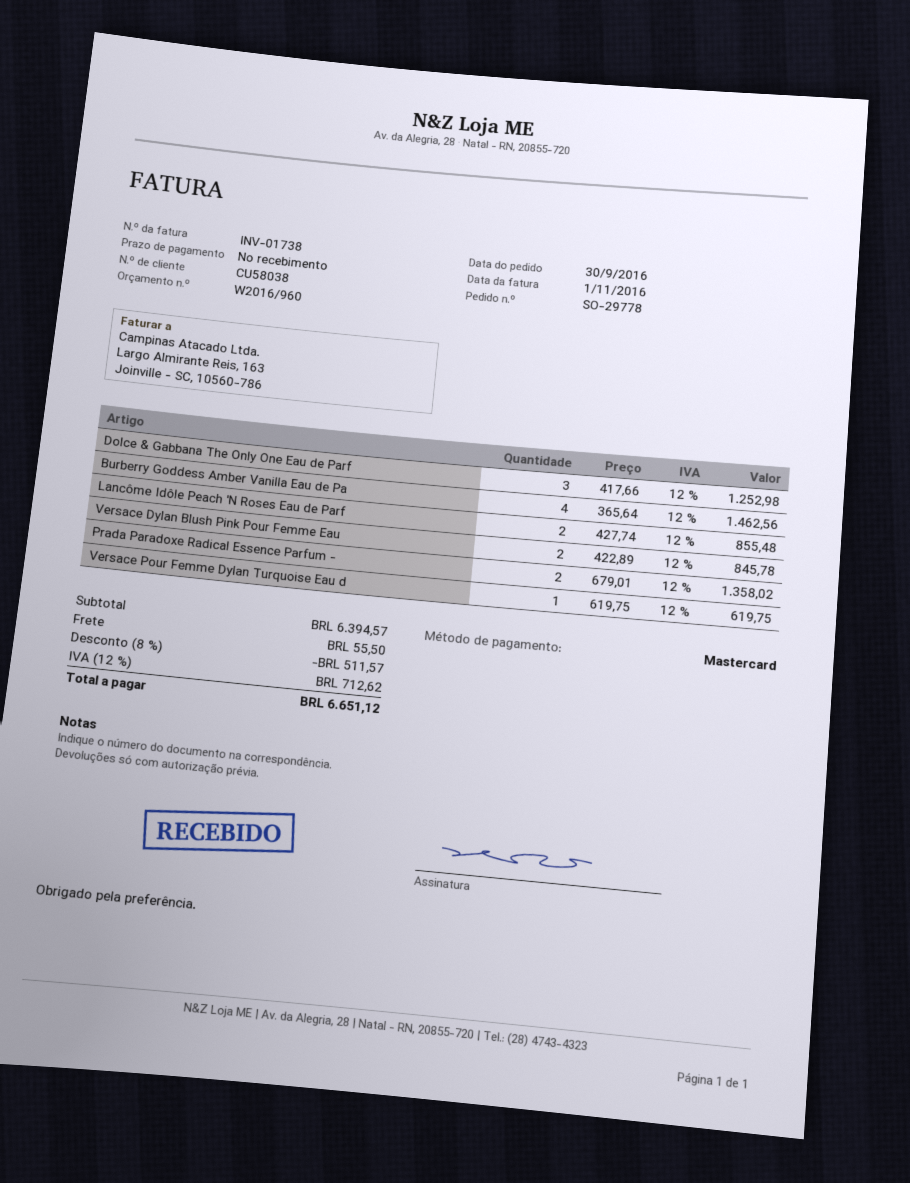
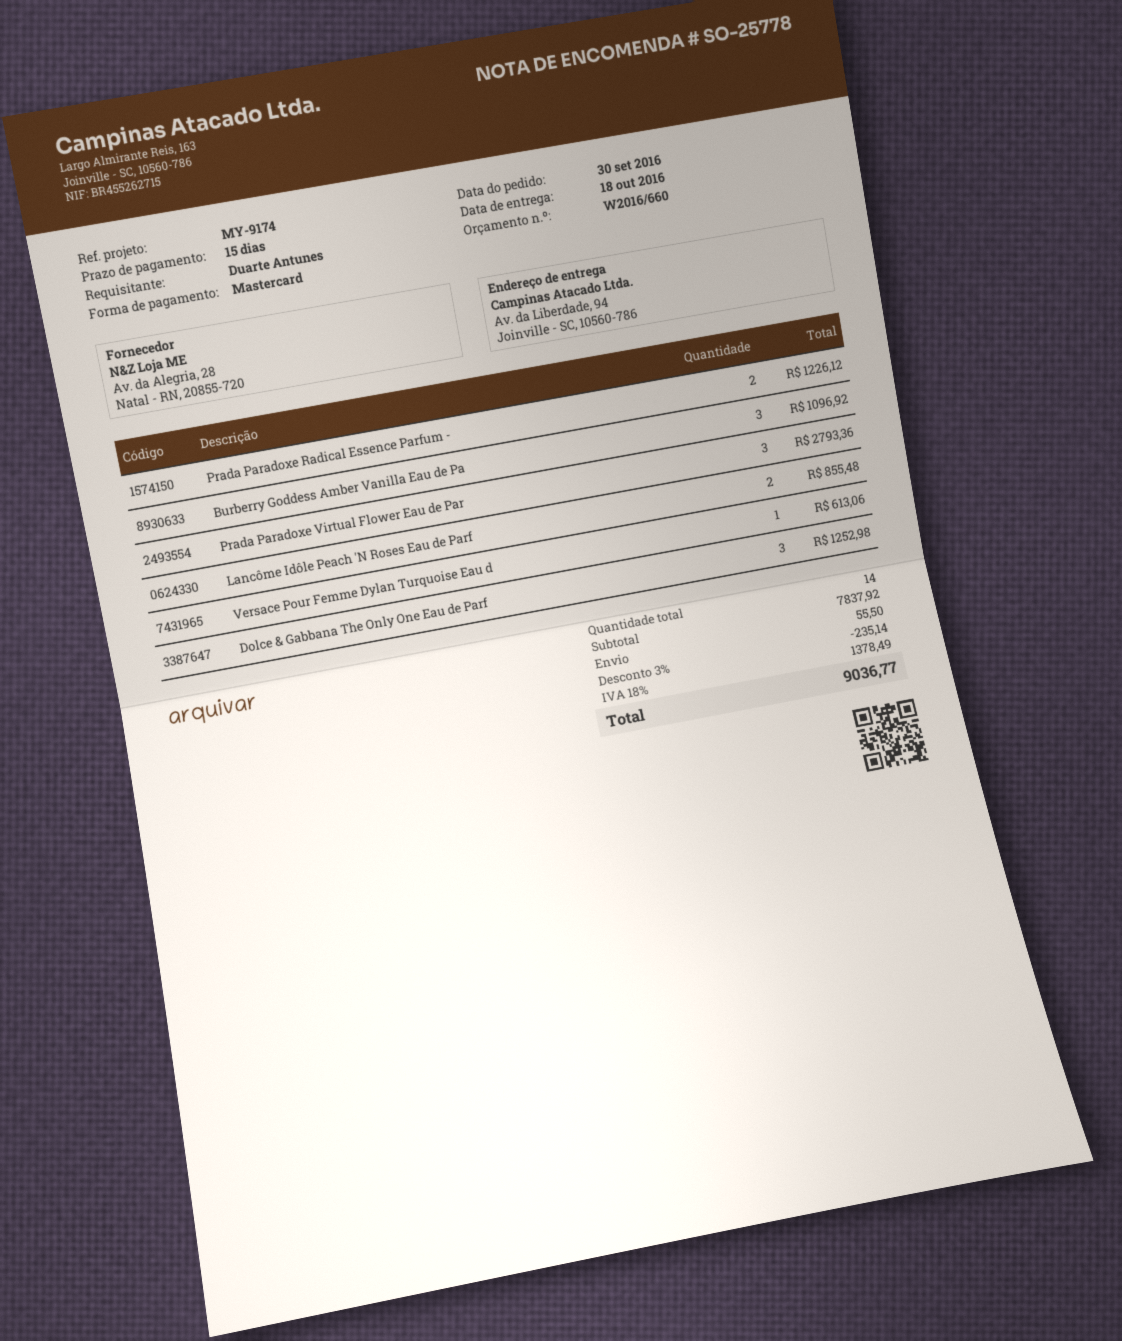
quote number: W2016/960 -> W2016/660
order number: SO-29778 -> SO-25778
payment terms: on receipt -> 15 days
Burberry Goddess Amber Vanilla Eau de Pa: 4 for 1462.56 -> 3 for 1096.92
Versace Dylan Blush Pink Pour Femme Eau: 2 for 845.78 -> none
Prada Paradoxe Radical Essence Parfum -: 2 for 1358.02 -> 2 for 1226.12
Versace Pour Femme Dylan Turquoise Eau d: 1 for 619.75 -> 1 for 613.06
Prada Paradoxe Virtual Flower Eau de Par: none -> 3 for 2793.36
subtotal: 6394.57 -> 7837.92
discount: 8% = 511.57 -> 3% = 235.14
tax: 12% = 712.62 -> 18% = 1378.49
total: 6651.12 -> 9036.77

